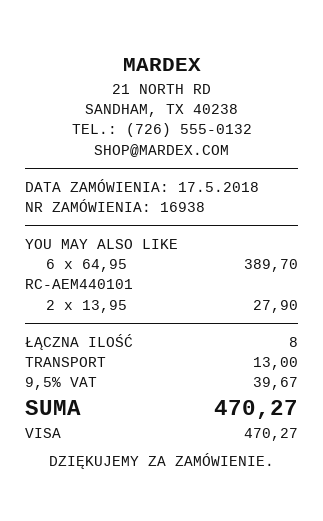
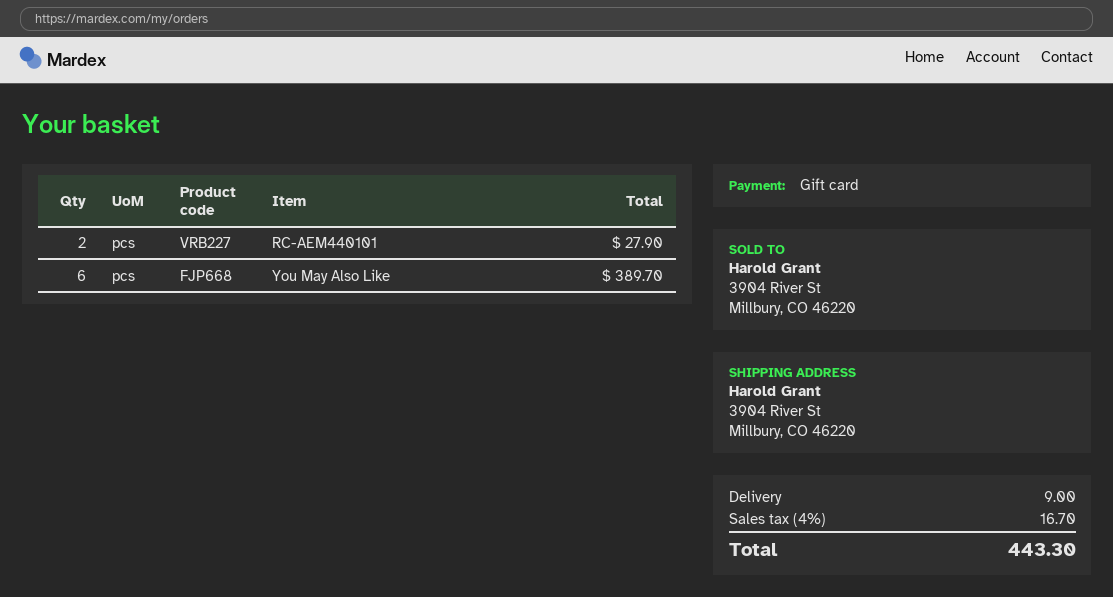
payment method: Visa -> gift card
shipping: 13.00 -> 9.00
tax: 9.5% = 39.67 -> 4% = 16.70
total: 470.27 -> 443.30

